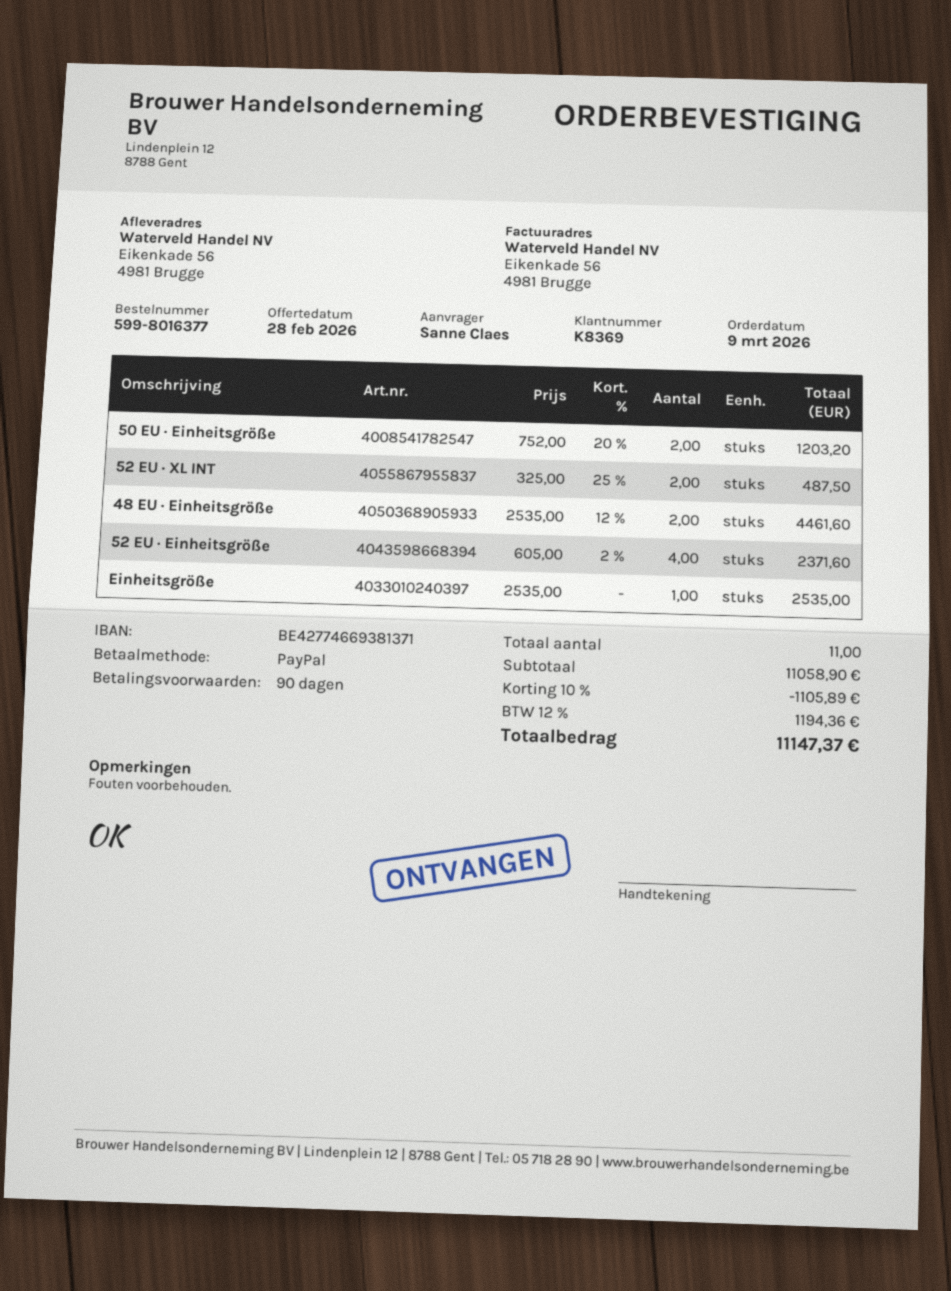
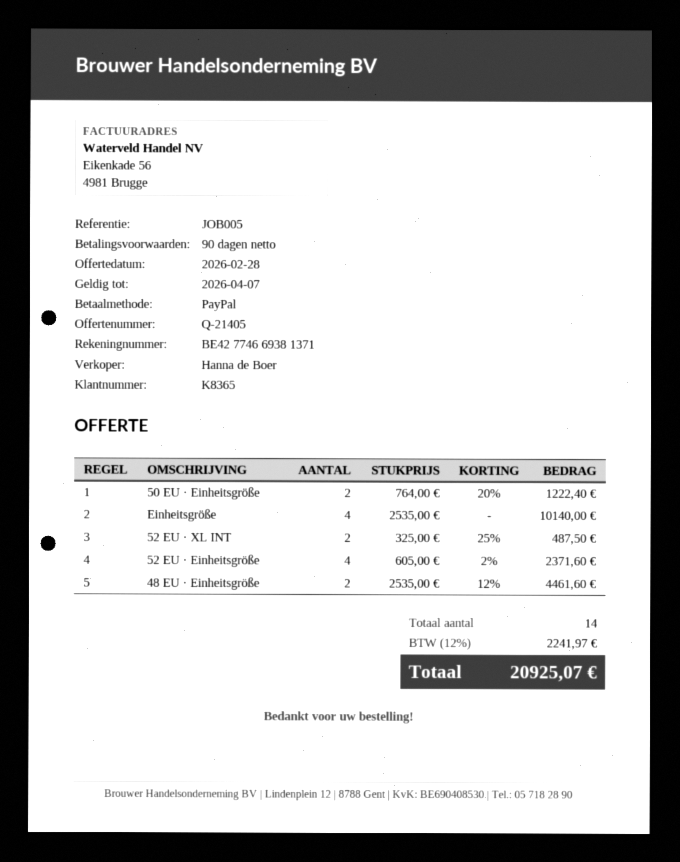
customer number: K8369 -> K8365
50 EU · Einheitsgröße: 2 x 752.00 - 20% = 1203.20 -> 2 x 764.00 - 20% = 1222.40
Einheitsgröße: 1 x 2535.00 = 2535.00 -> 4 x 2535.00 = 10140.00
total quantity: 11 -> 14
discount: 10% = 1105.89 -> none
tax: 12% = 1194.36 -> 12% = 2241.97
total: 11147.37 -> 20925.07

